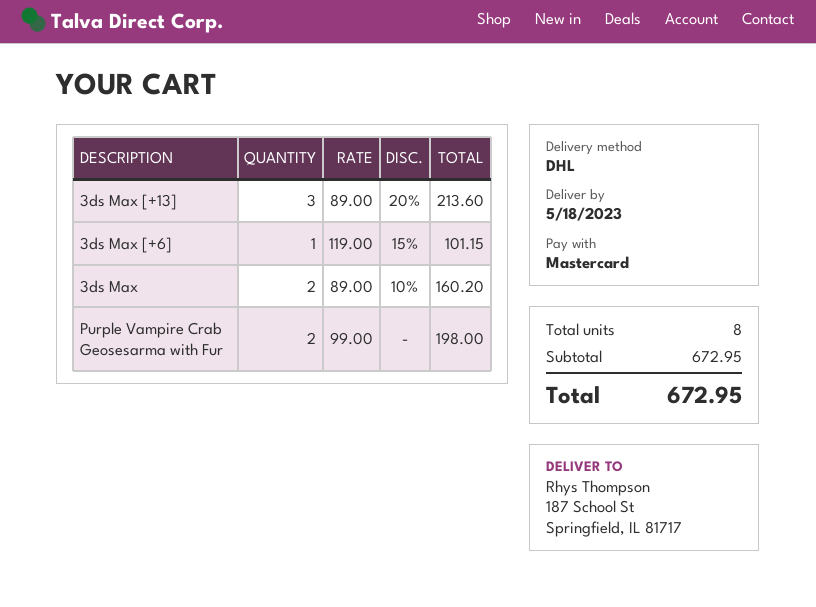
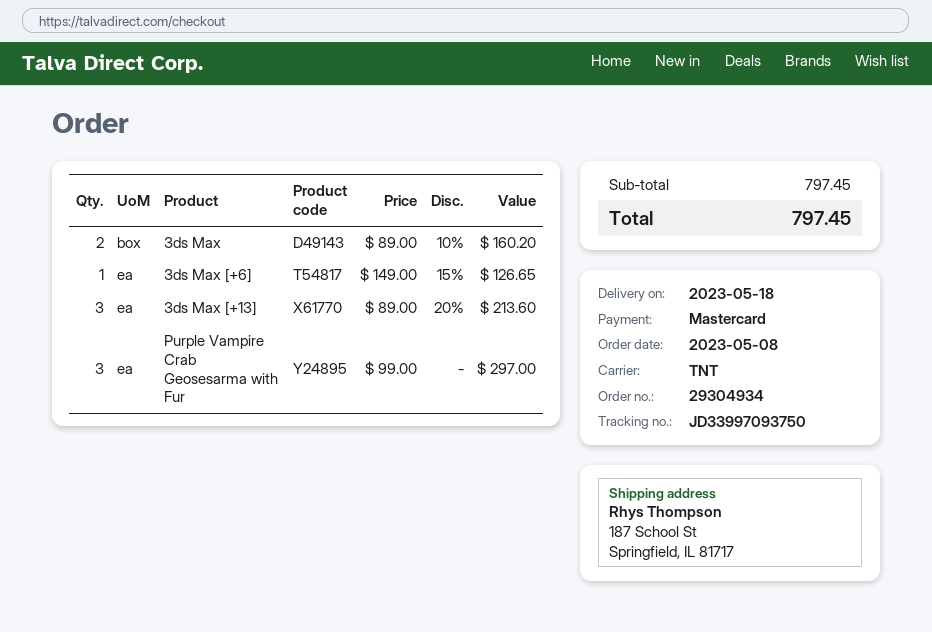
shipping method: DHL -> TNT
3ds Max [+6]: 1 x 119.00 - 15% = 101.15 -> 1 x 149.00 - 15% = 126.65
Purple Vampire Crab Geosesarma with Fur: 2 x 99.00 = 198.00 -> 3 x 99.00 = 297.00
subtotal: 672.95 -> 797.45
total: 672.95 -> 797.45

